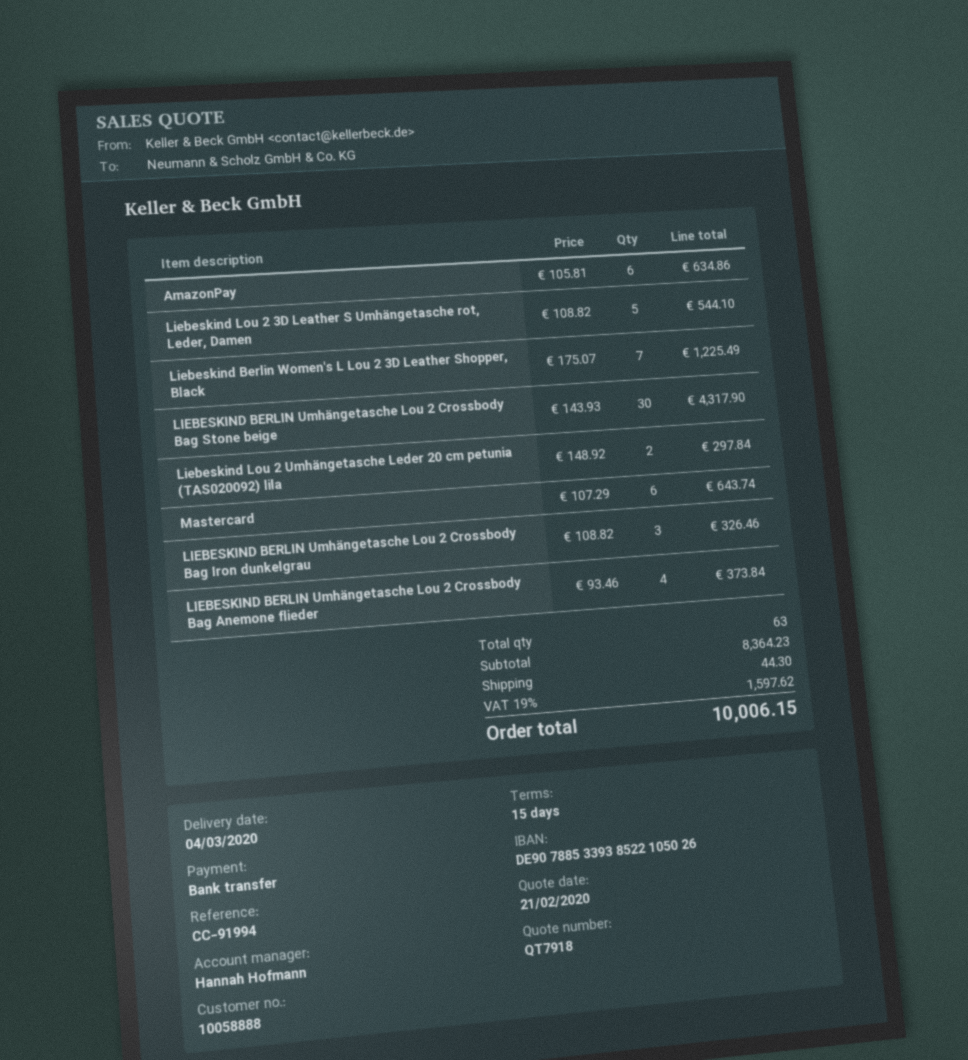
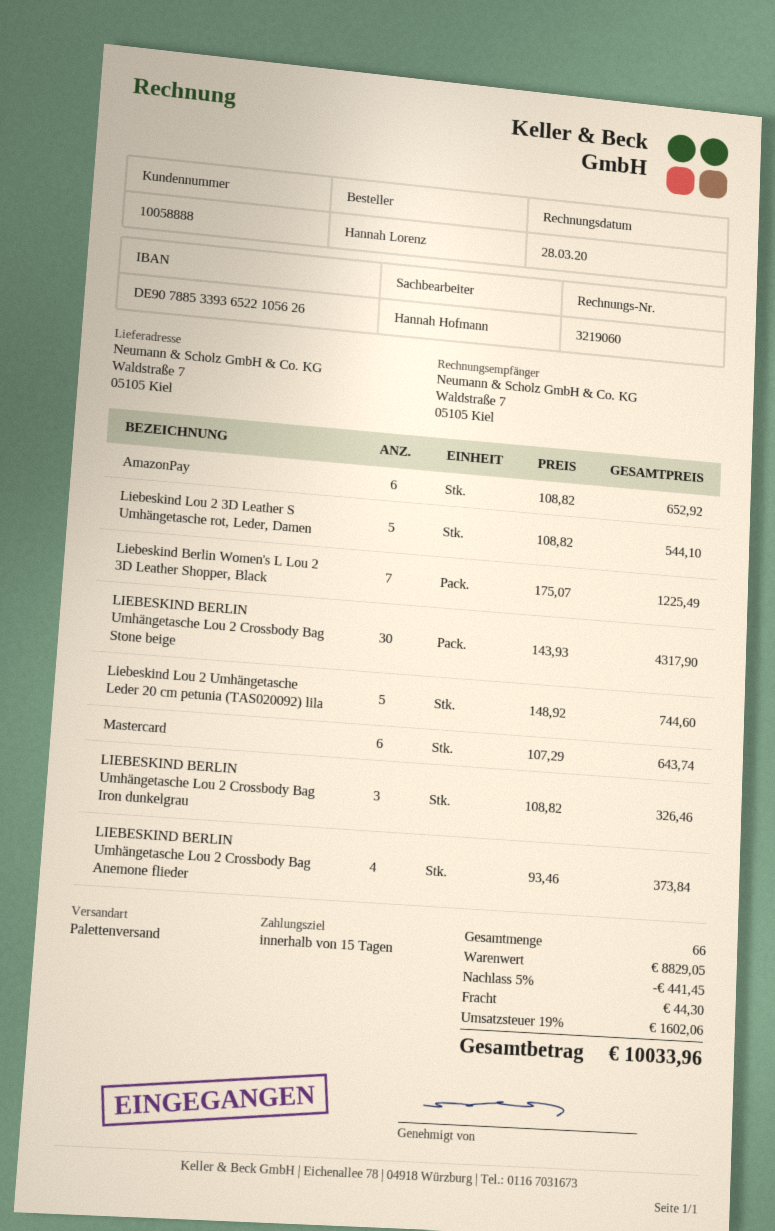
bank account: DE90788533938522105026 -> DE90788533936522105626
AmazonPay: 6 x 105.81 = 634.86 -> 6 x 108.82 = 652.92
Liebeskind Lou 2 Umhängetasche Leder 20 cm petunia (TAS020092) lila: 2 x 148.92 = 297.84 -> 5 x 148.92 = 744.60
total quantity: 63 -> 66
subtotal: 8364.23 -> 8829.05
discount: none -> 5% = 441.45
tax: 19% = 1597.62 -> 19% = 1602.06
total: 10006.15 -> 10033.96

